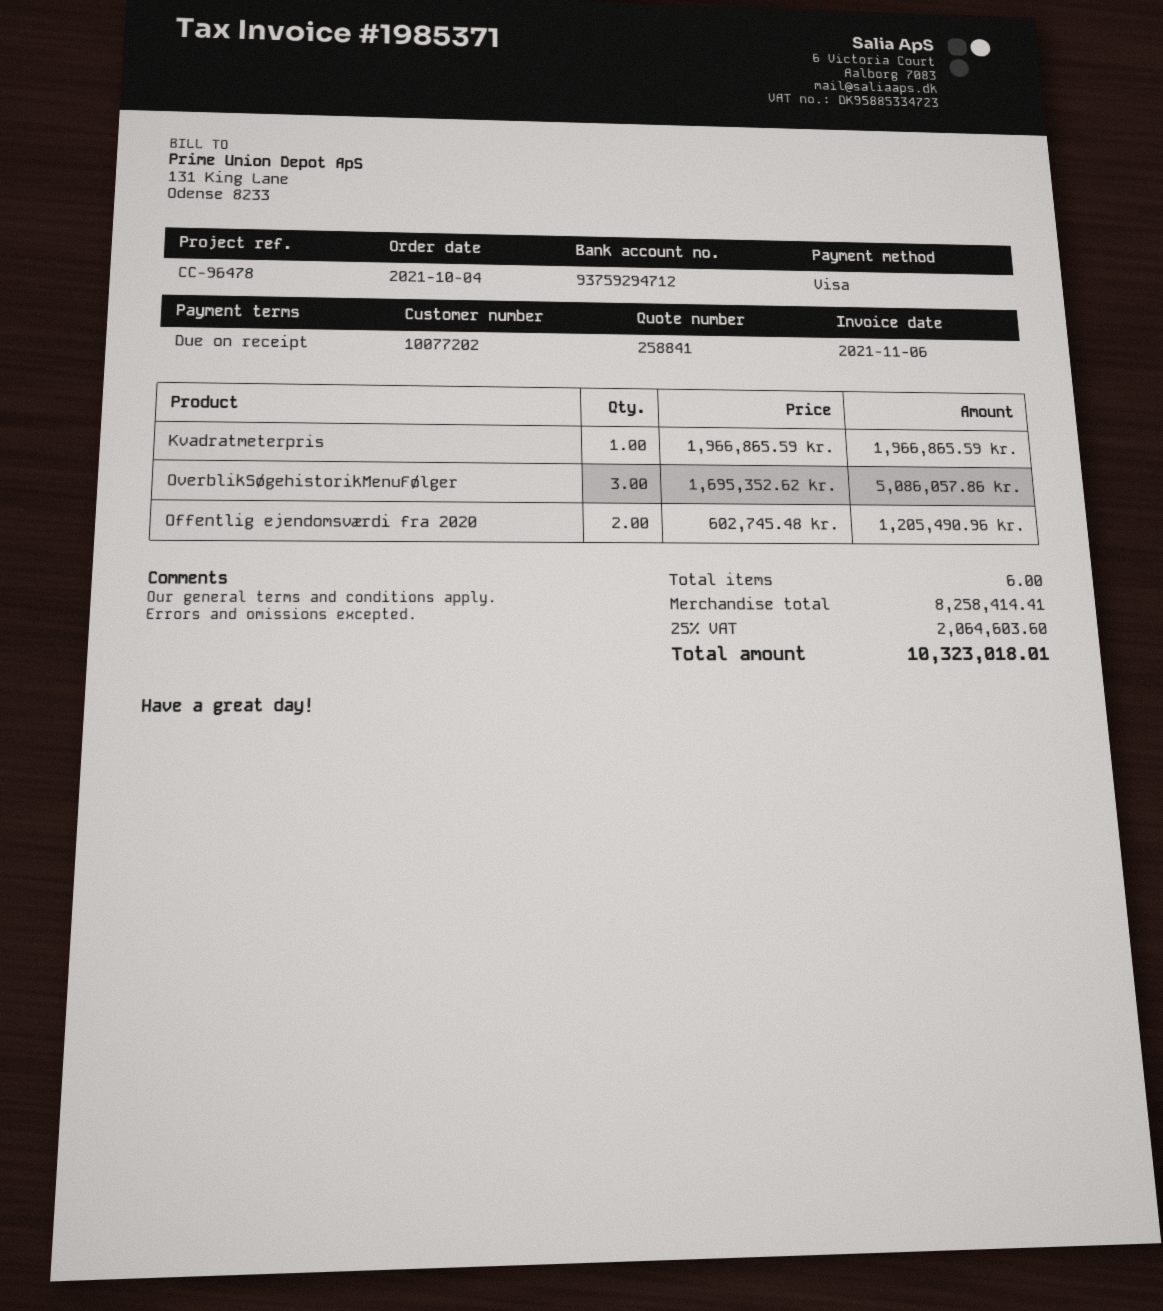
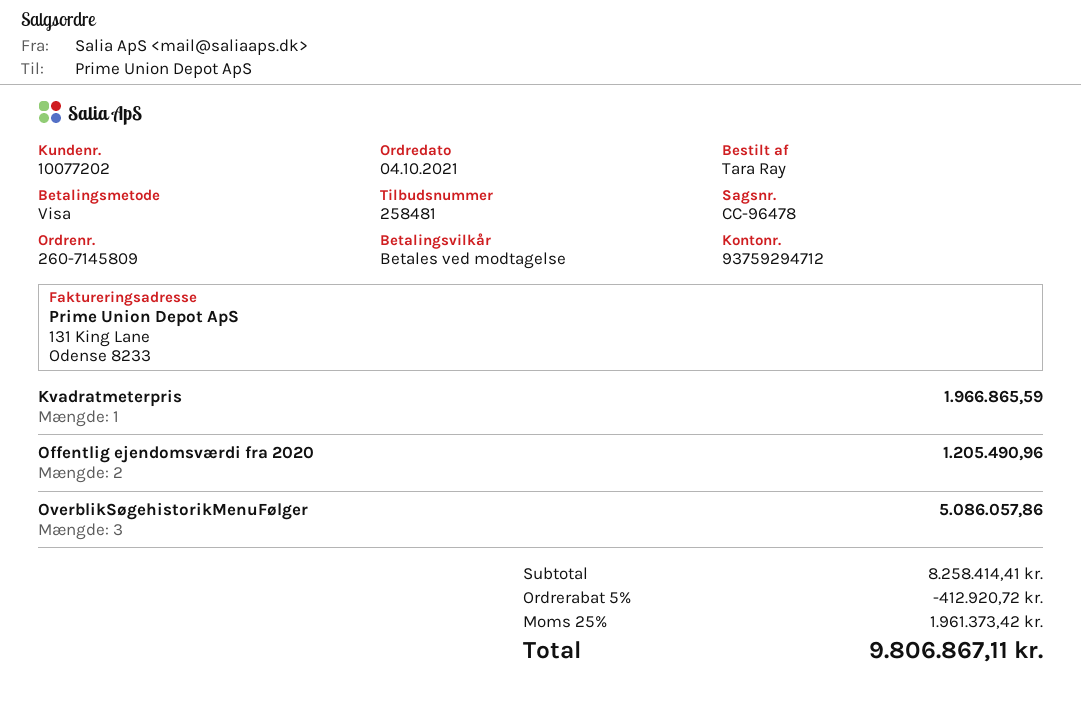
quote number: 258841 -> 258481
discount: none -> 5% = 412920.72
tax: 25% = 2064603.60 -> 25% = 1961373.42
total: 10323018.01 -> 9806867.11

